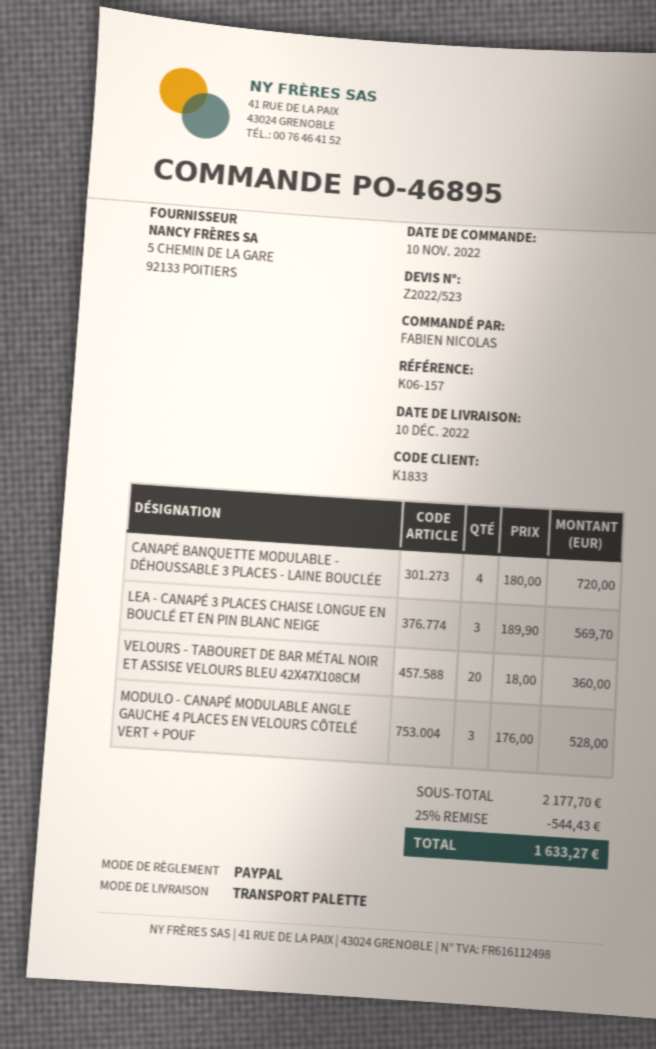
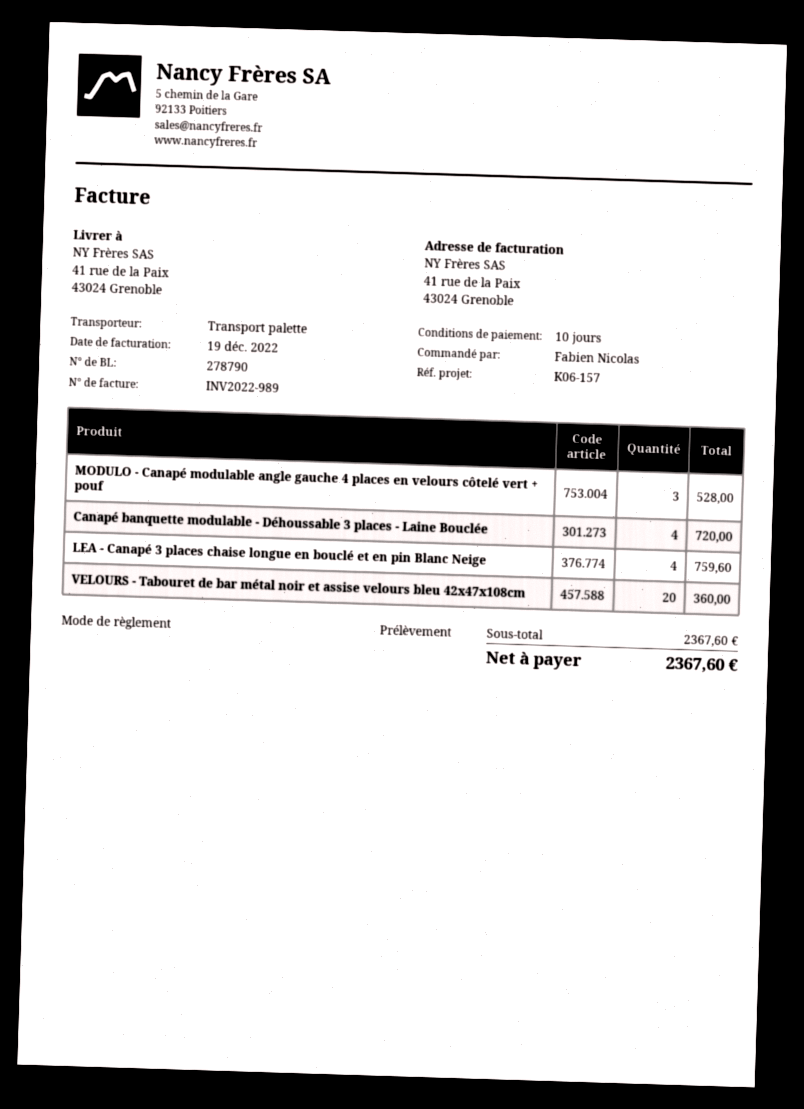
payment method: PayPal -> direct debit
LEA - CANAPÉ 3 PLACES CHAISE LONGUE EN BOUCLÉ ET EN PIN BLANC NEIGE: 3 for 569.70 -> 4 for 759.60
subtotal: 2177.70 -> 2367.60
discount: 25% = 544.43 -> none
total: 1633.27 -> 2367.60

